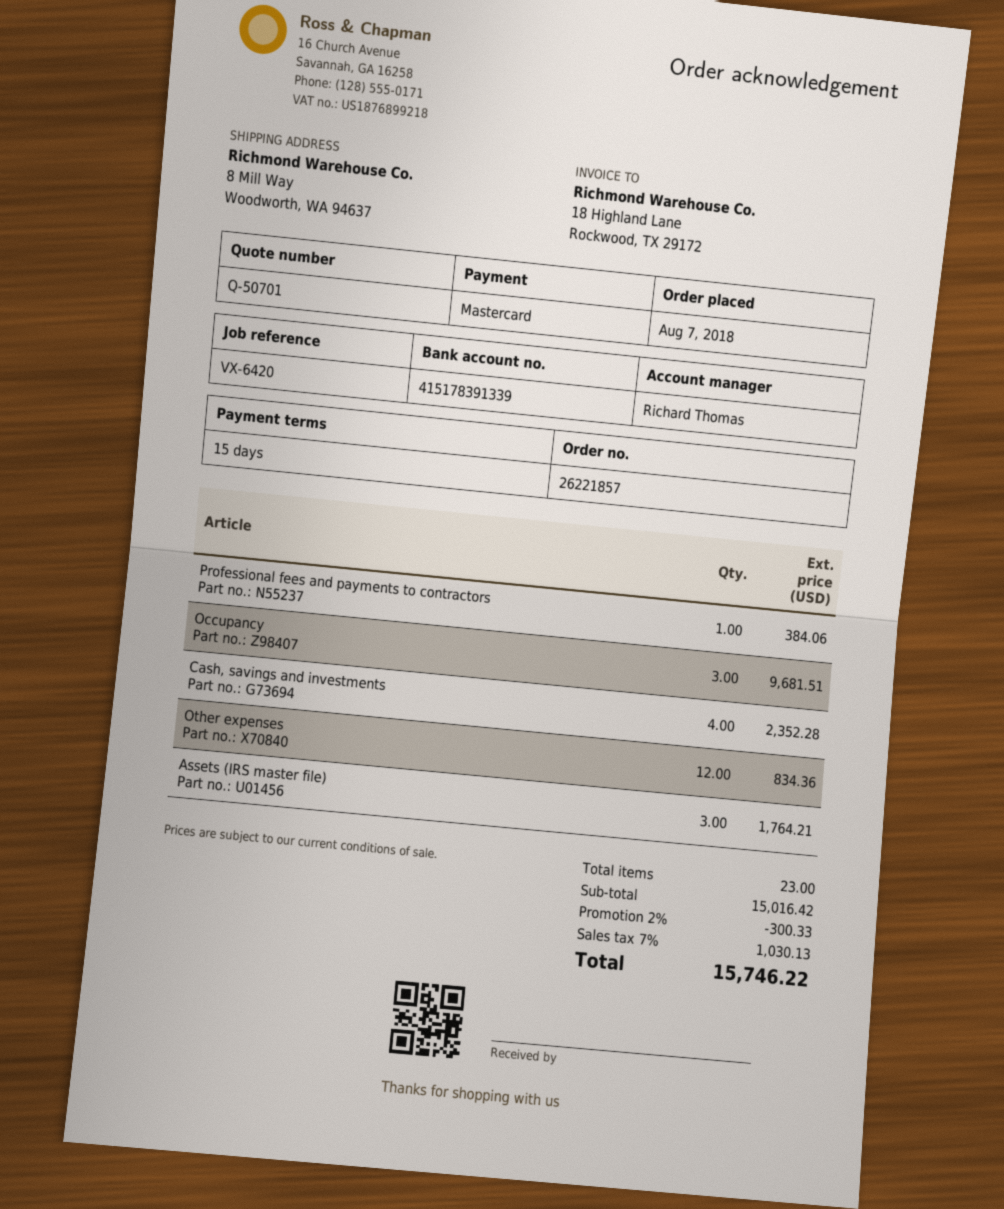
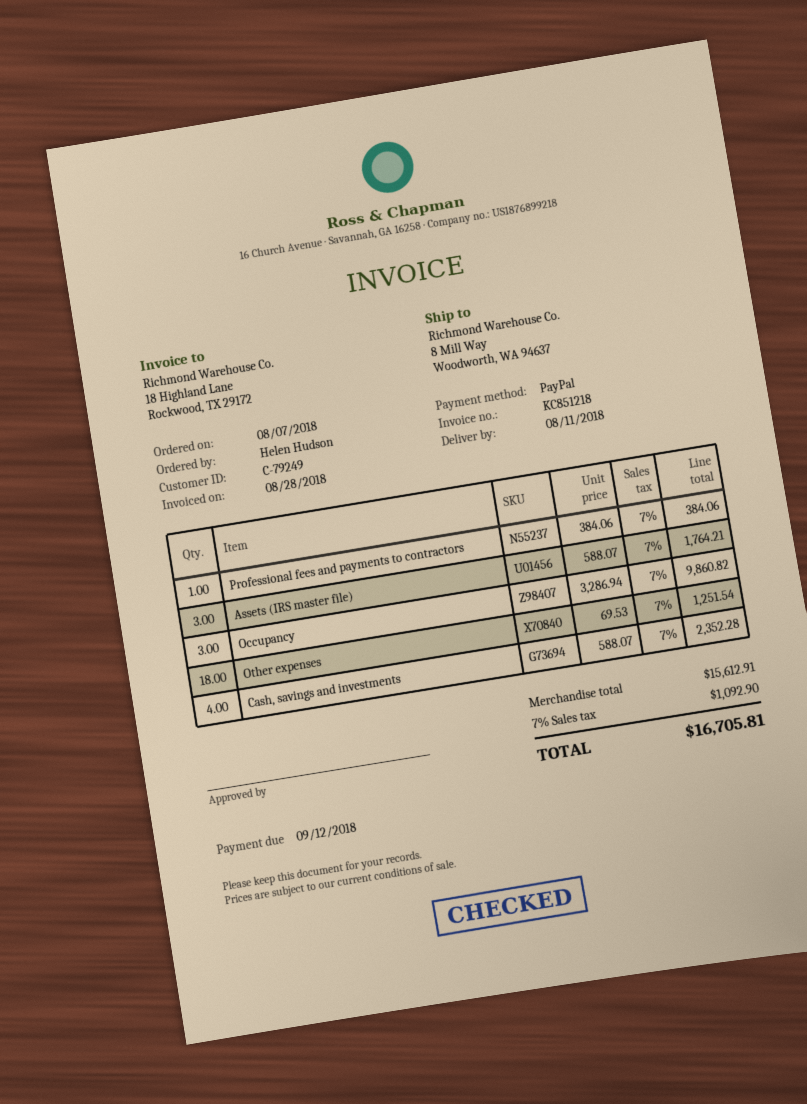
payment method: Mastercard -> PayPal
Occupancy: 3 for 9681.51 -> 3 for 9860.82
Other expenses: 12 for 834.36 -> 18 for 1251.54
subtotal: 15016.42 -> 15612.91
discount: 2% = 300.33 -> none
tax: 7% = 1030.13 -> 7% = 1092.90
total: 15746.22 -> 16705.81

